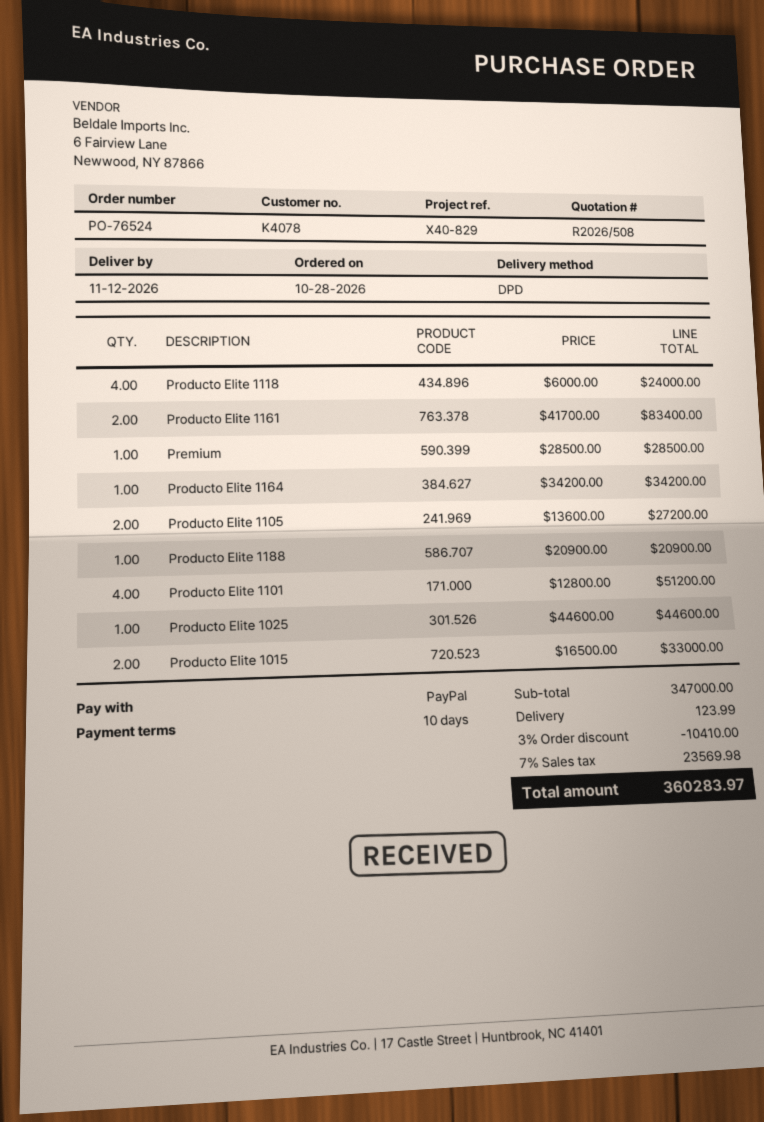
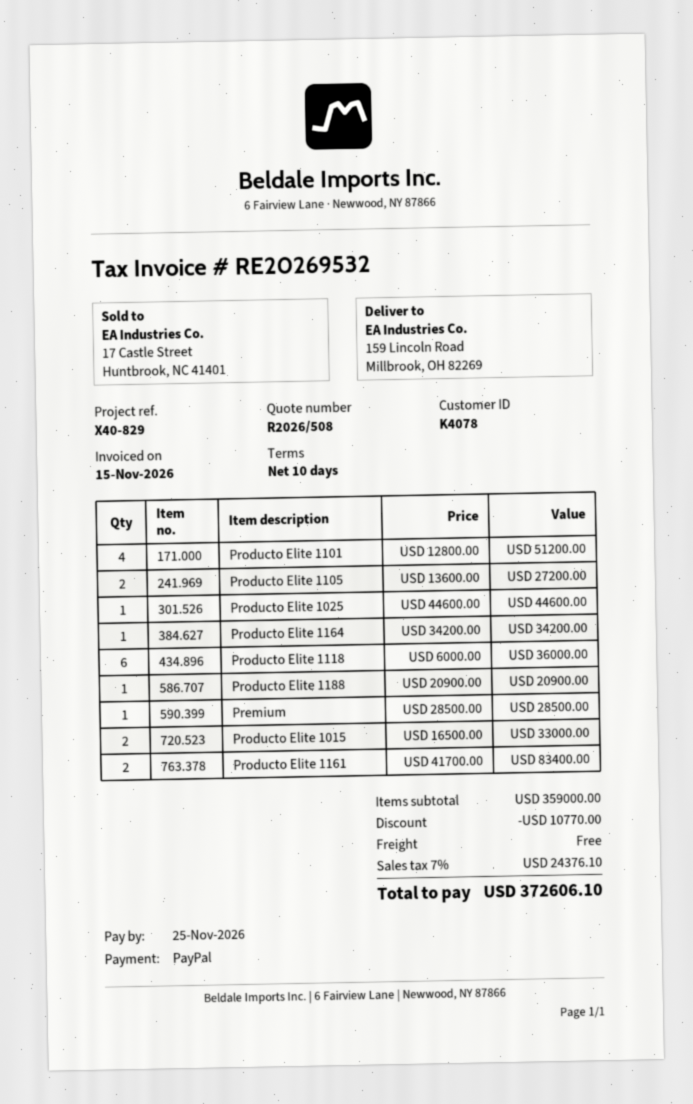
Producto Elite 1118: 4 x 6000.00 = 24000.00 -> 6 x 6000.00 = 36000.00
subtotal: 347000.00 -> 359000.00
discount: 10410.00 -> 10770.00
shipping: 123.99 -> 0.00
tax: 7% = 23569.98 -> 7% = 24376.10
total: 360283.97 -> 372606.10

